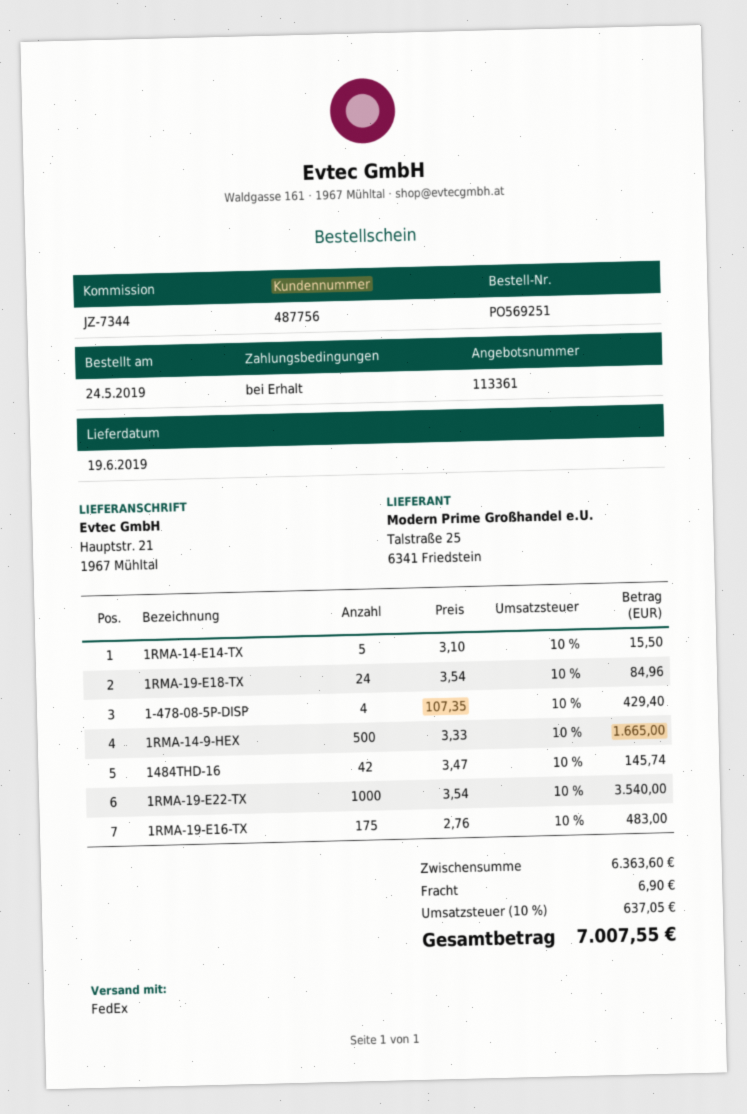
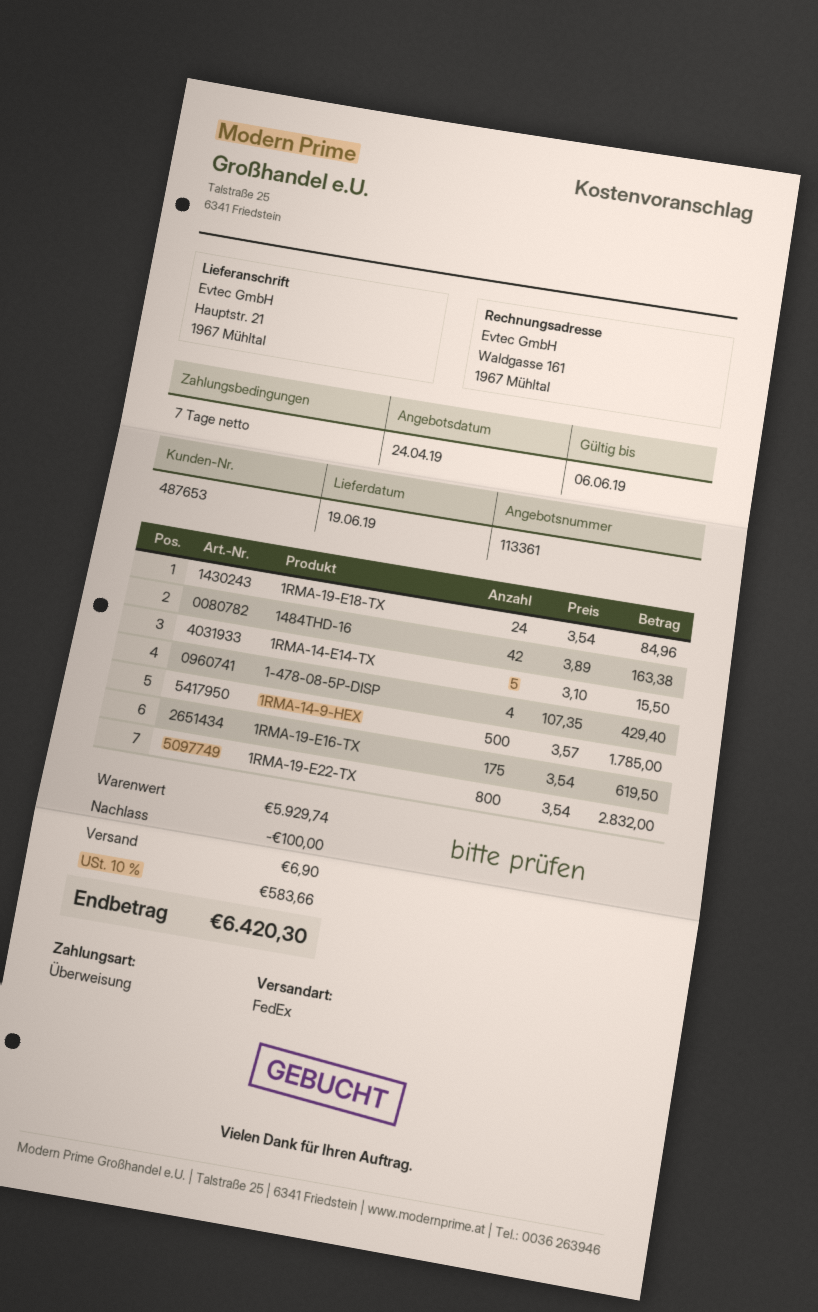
payment terms: on receipt -> 7 days
customer number: 487756 -> 487653
1RMA-14-9-HEX: 500 x 3.33 = 1665.00 -> 500 x 3.57 = 1785.00
1484THD-16: 42 x 3.47 = 145.74 -> 42 x 3.89 = 163.38
1RMA-19-E22-TX: 1000 x 3.54 = 3540.00 -> 800 x 3.54 = 2832.00
1RMA-19-E16-TX: 175 x 2.76 = 483.00 -> 175 x 3.54 = 619.50
subtotal: 6363.60 -> 5929.74
discount: none -> 100.00
tax: 10% = 637.05 -> 10% = 583.66
total: 7007.55 -> 6420.30

